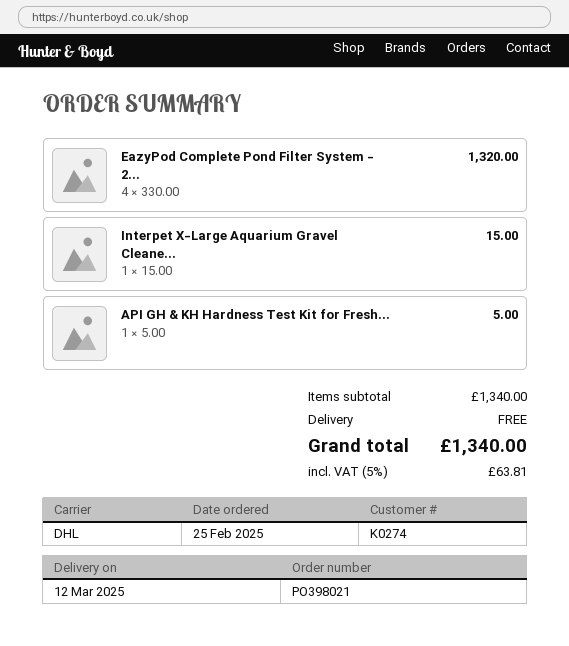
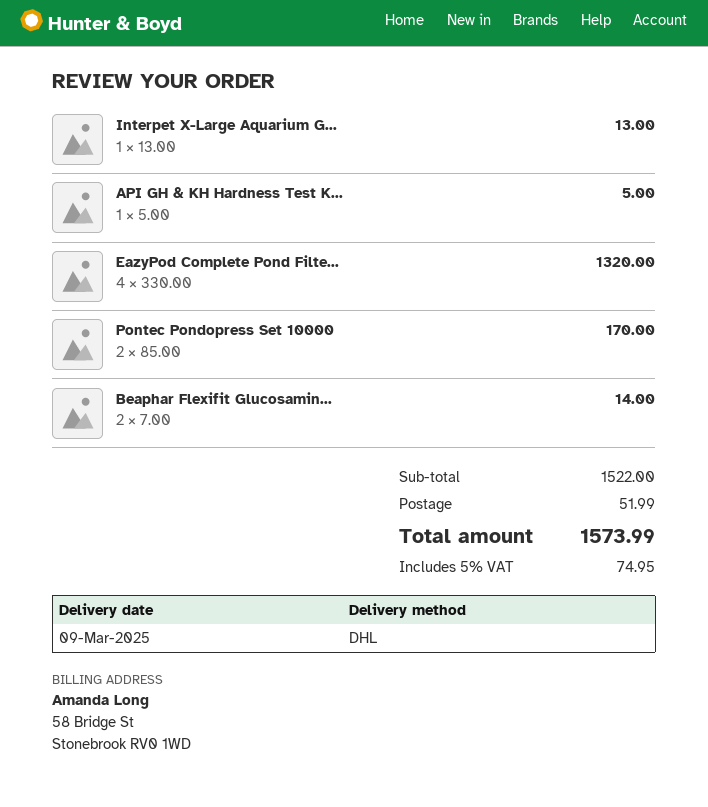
delivery date: 2025-03-12 -> 2025-03-09
Interpet X-Large Aquarium Gravel Cleane...: 1 x 15.00 = 15.00 -> 1 x 13.00 = 13.00
Pontec Pondopress Set 10000: none -> 2 x 85.00 = 170.00
Beaphar Flexifit Glucosamin...: none -> 2 x 7.00 = 14.00
subtotal: 1340.00 -> 1522.00
shipping: 0.00 -> 51.99
tax: 5% = 63.81 -> 5% = 74.95
total: 1340.00 -> 1573.99

